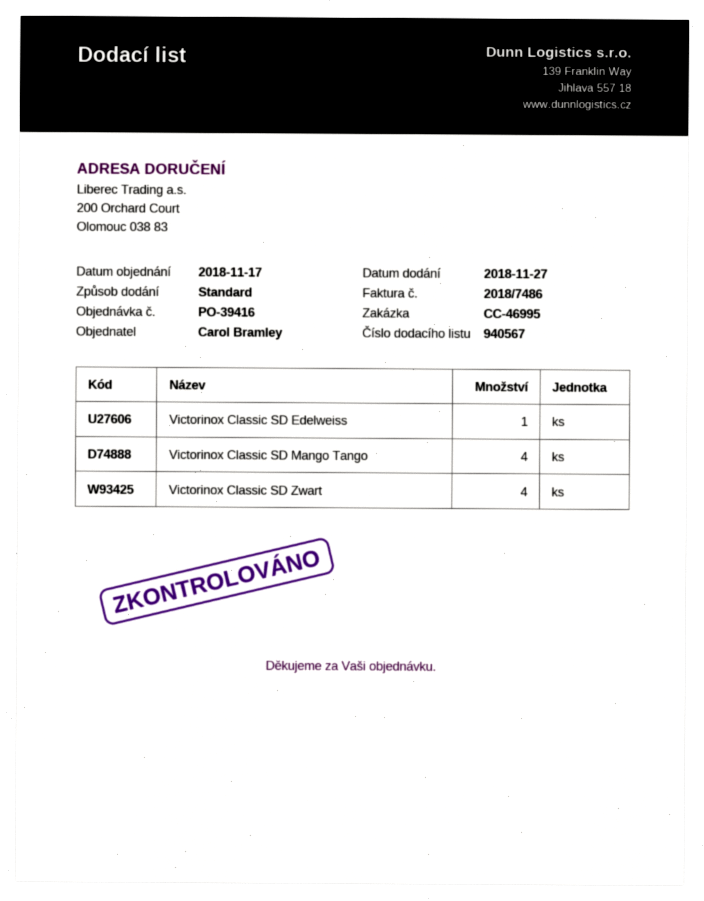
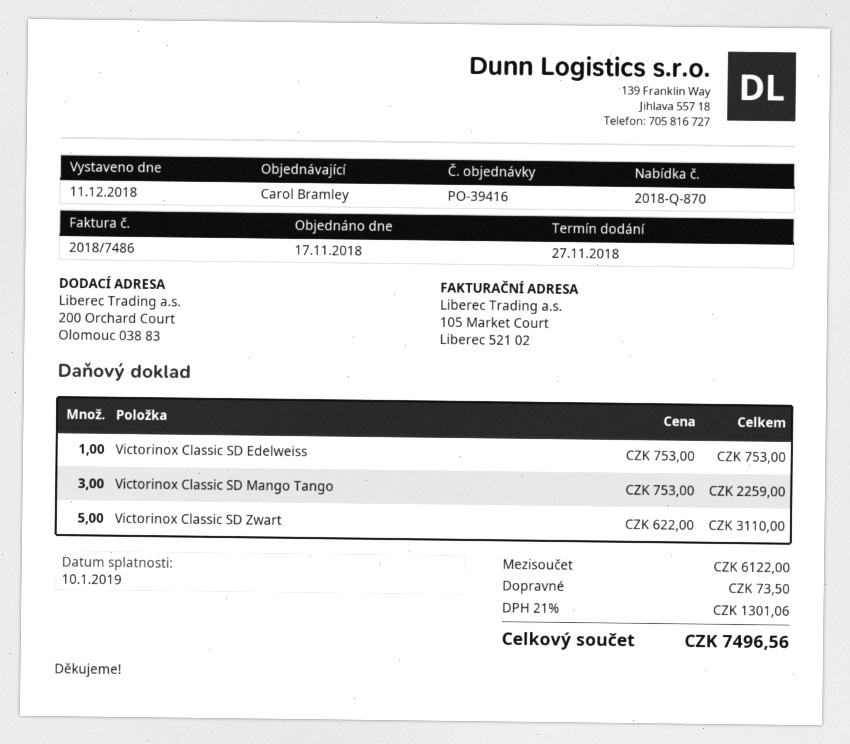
Victorinox Classic SD Mango Tango: 4 -> 3
Victorinox Classic SD Zwart: 4 -> 5

